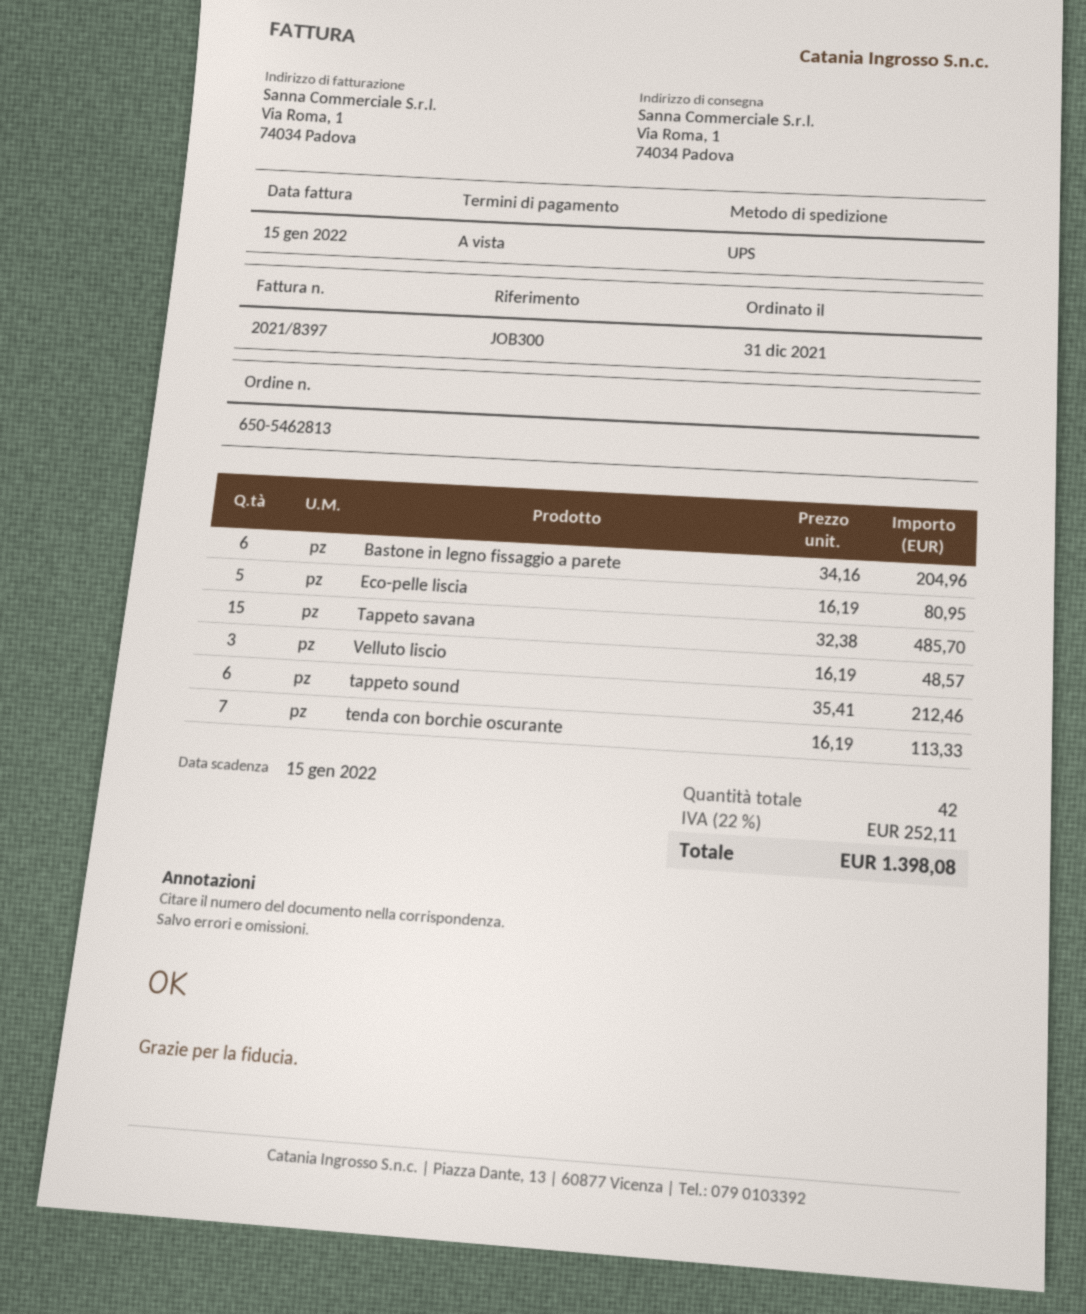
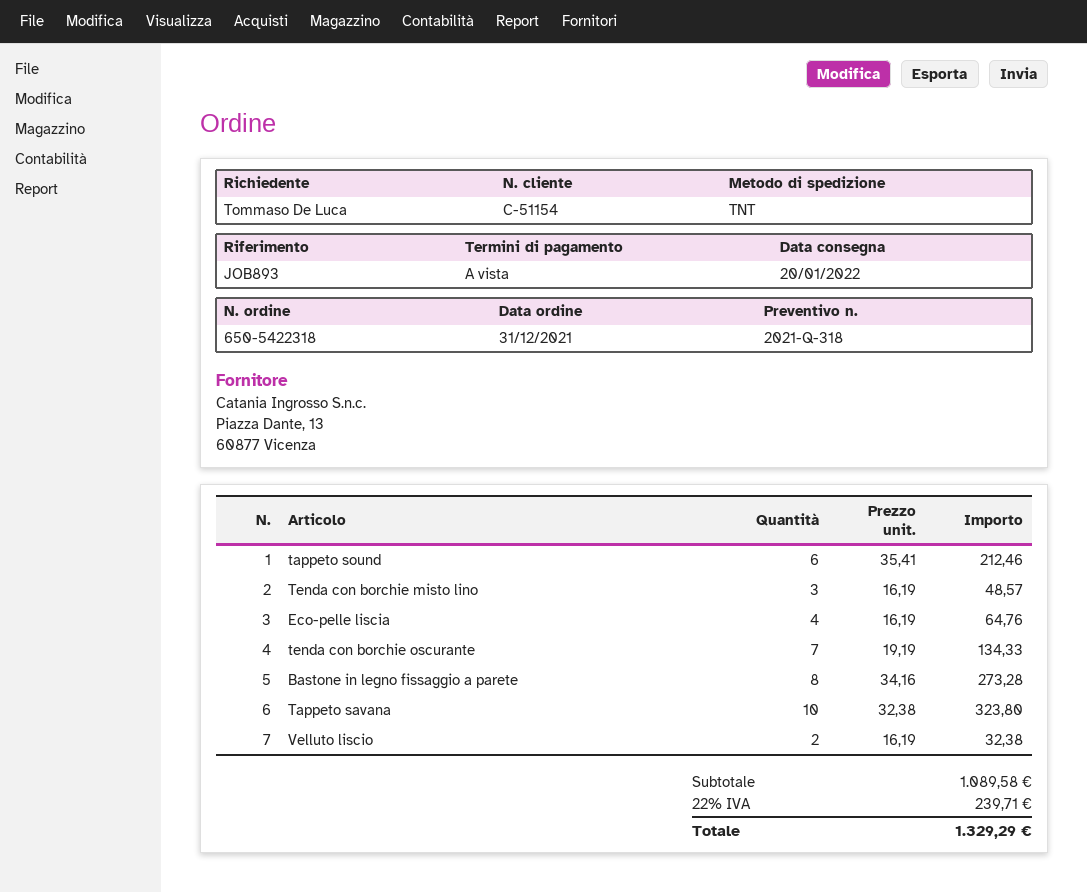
order number: 650-5462813 -> 650-5422318
reference: JOB300 -> JOB893
shipping method: UPS -> TNT
Bastone in legno fissaggio a parete: 6 x 34.16 = 204.96 -> 8 x 34.16 = 273.28
Eco-pelle liscia: 5 x 16.19 = 80.95 -> 4 x 16.19 = 64.76
Tappeto savana: 15 x 32.38 = 485.70 -> 10 x 32.38 = 323.80
Velluto liscio: 3 x 16.19 = 48.57 -> 2 x 16.19 = 32.38
tenda con borchie oscurante: 7 x 16.19 = 113.33 -> 7 x 19.19 = 134.33
Tenda con borchie misto lino: none -> 3 x 16.19 = 48.57
tax: 22% = 252.11 -> 22% = 239.71
total: 1398.08 -> 1329.29

